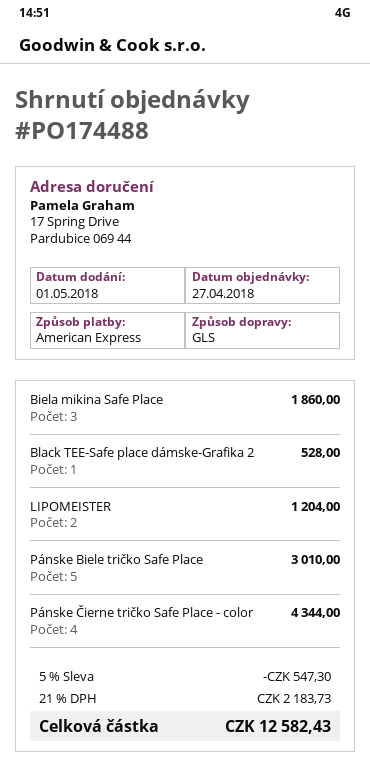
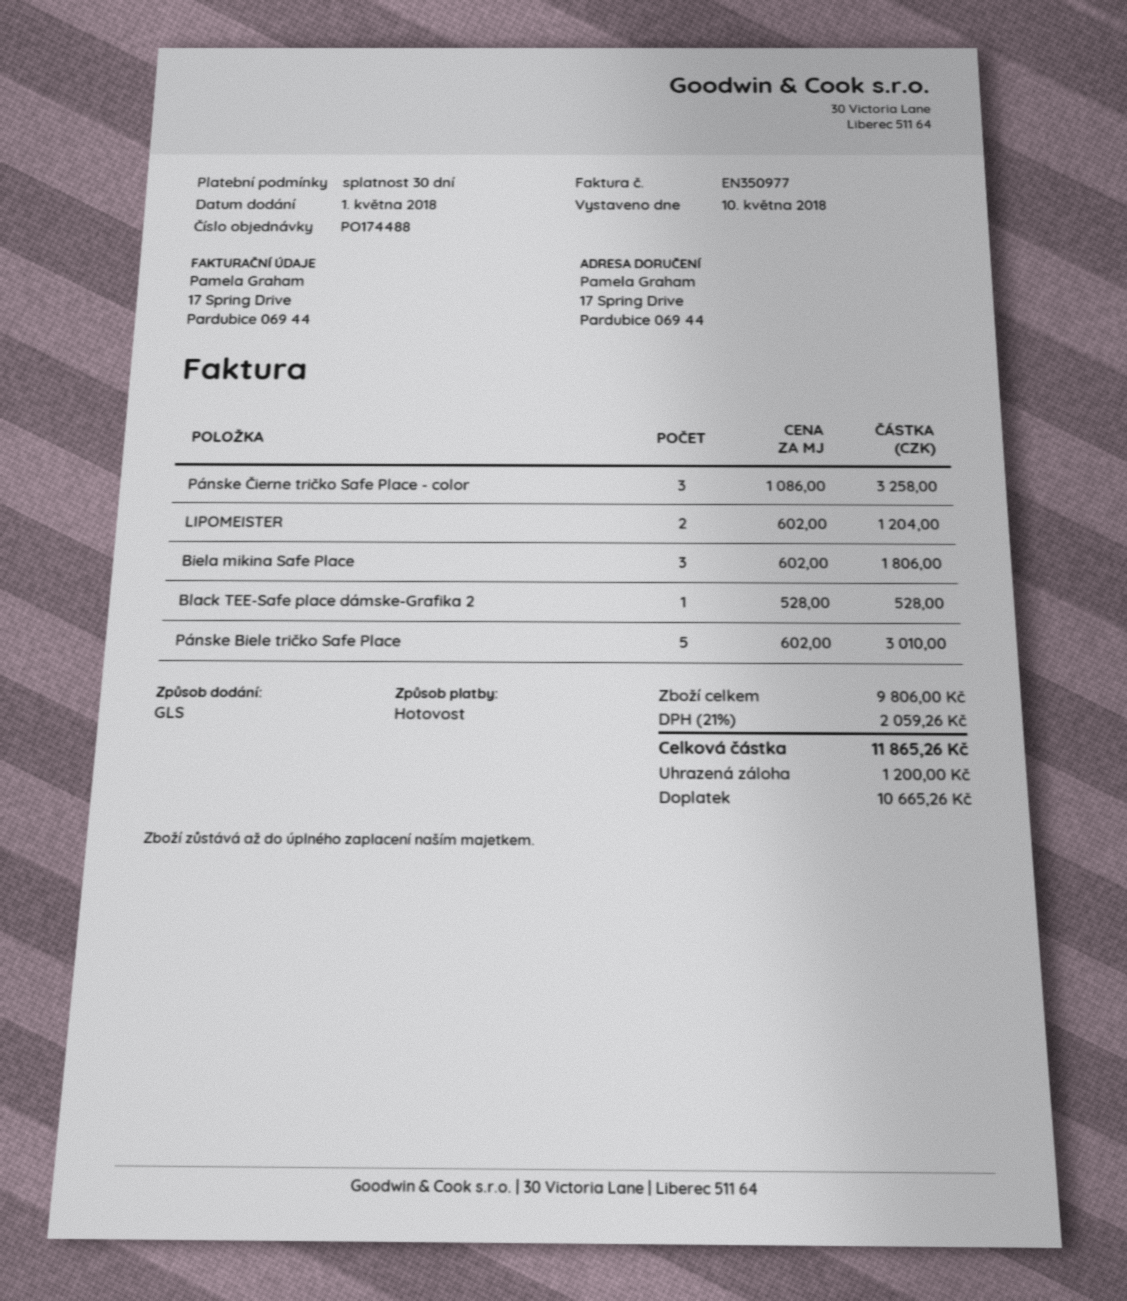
payment method: American Express -> cash
Biela mikina Safe Place: 3 for 1860.00 -> 3 for 1806.00
Pánske Čierne tričko Safe Place - color: 4 for 4344.00 -> 3 for 3258.00
discount: 5% = 547.30 -> none
tax: 21% = 2183.73 -> 21% = 2059.26
total: 12582.43 -> 11865.26

